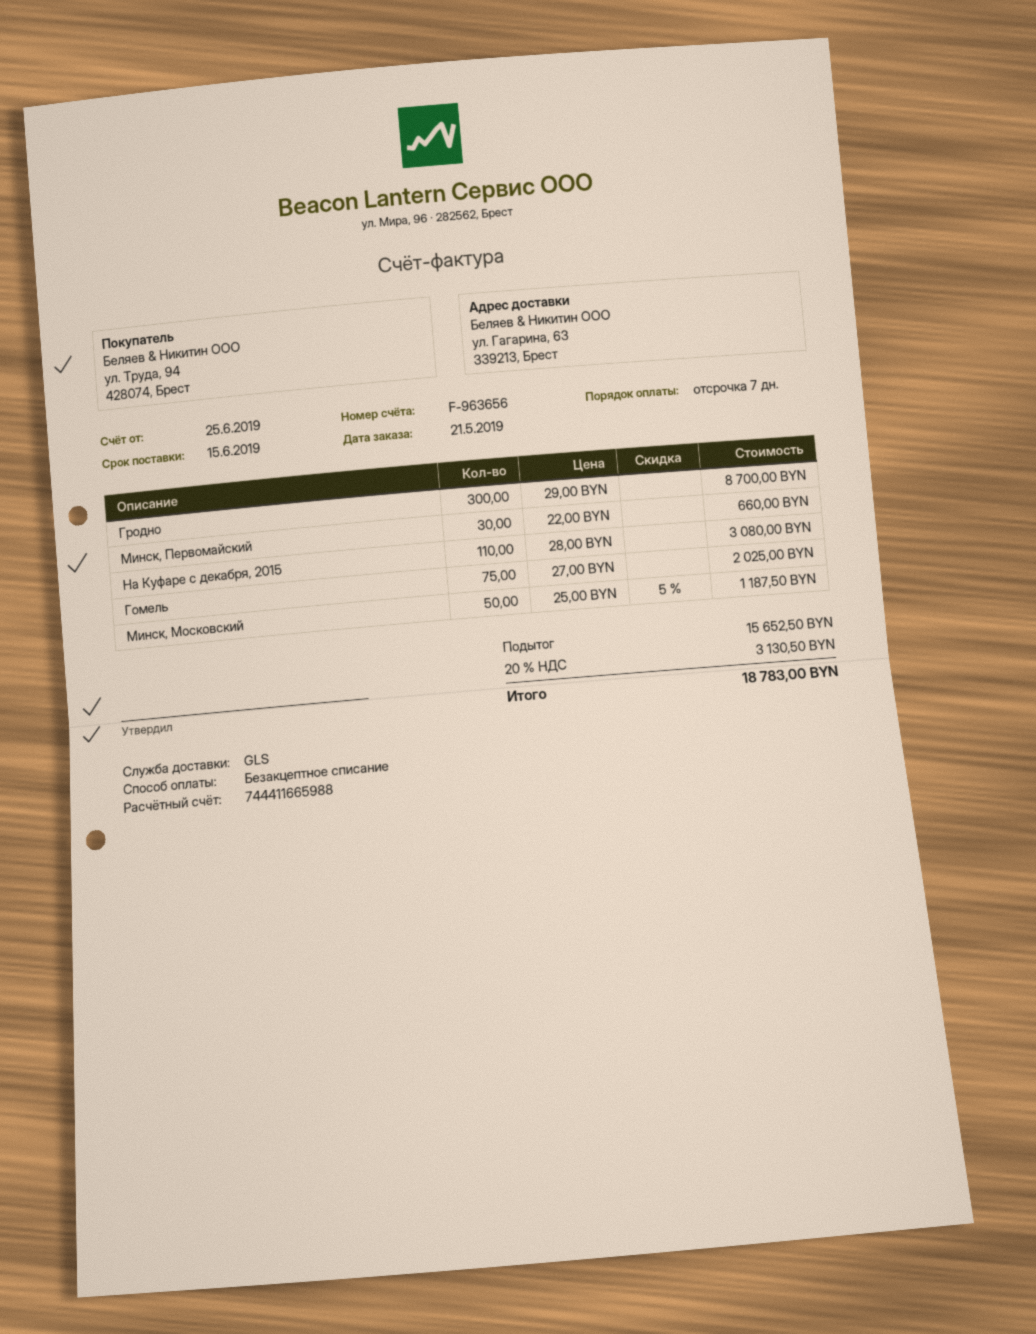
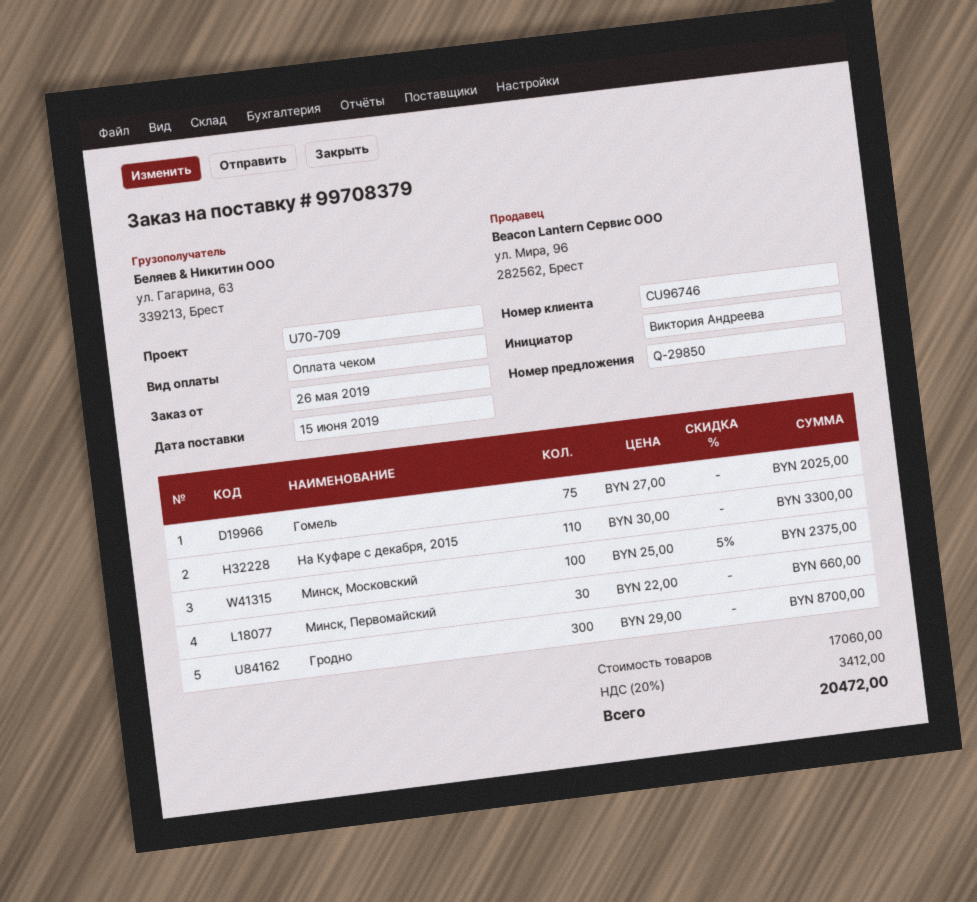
order date: 2019-05-21 -> 2019-05-26
payment method: direct debit -> cheque
На Куфаре с декабря, 2015: 110 x 28.00 = 3080.00 -> 110 x 30.00 = 3300.00
Минск, Московский: 50 x 25.00 - 5% = 1187.50 -> 100 x 25.00 - 5% = 2375.00
subtotal: 15652.50 -> 17060.00
tax: 20% = 3130.50 -> 20% = 3412.00
total: 18783.00 -> 20472.00

